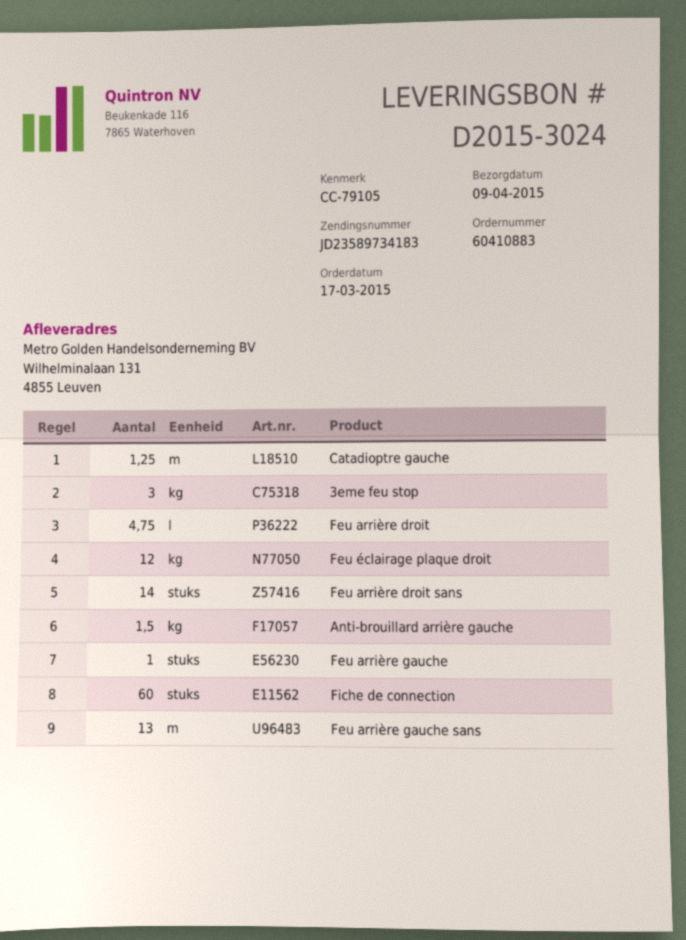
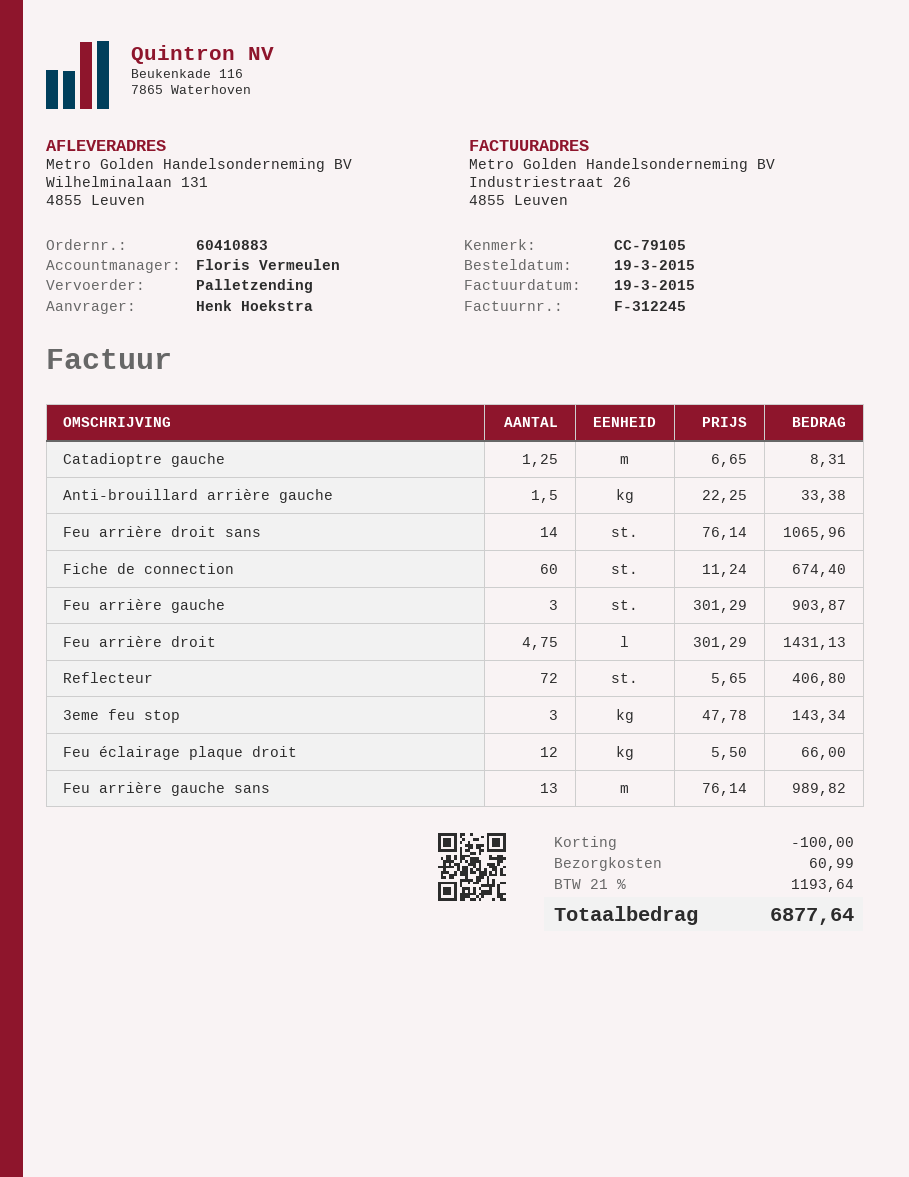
order date: 2015-03-17 -> 2015-03-19
Feu arrière gauche: 1 -> 3
Reflecteur: none -> 72

